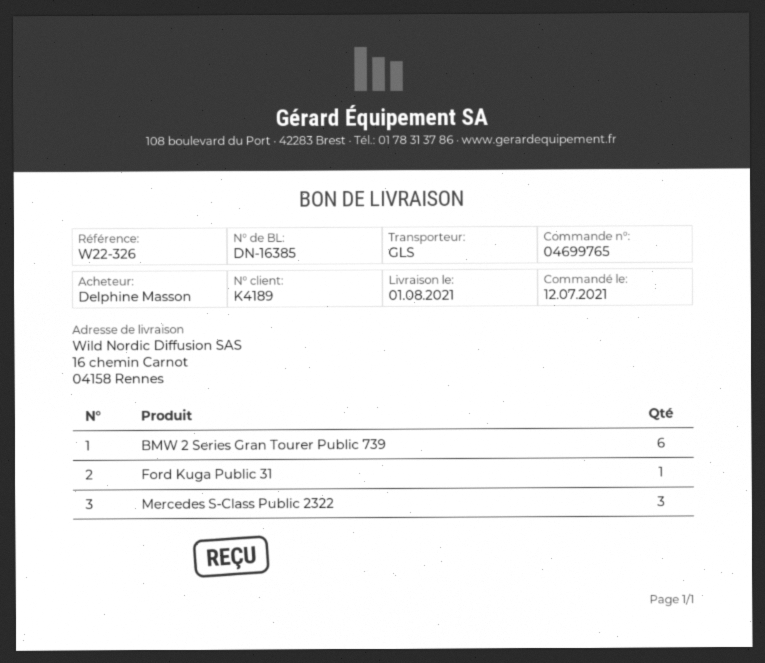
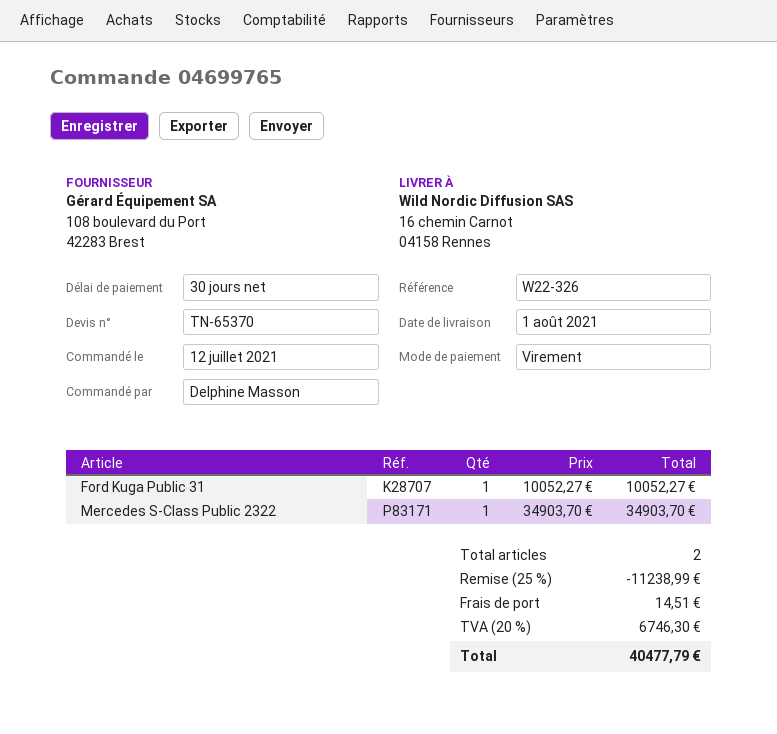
BMW 2 Series Gran Tourer Public 739: 6 -> none
Mercedes S-Class Public 2322: 3 -> 1

